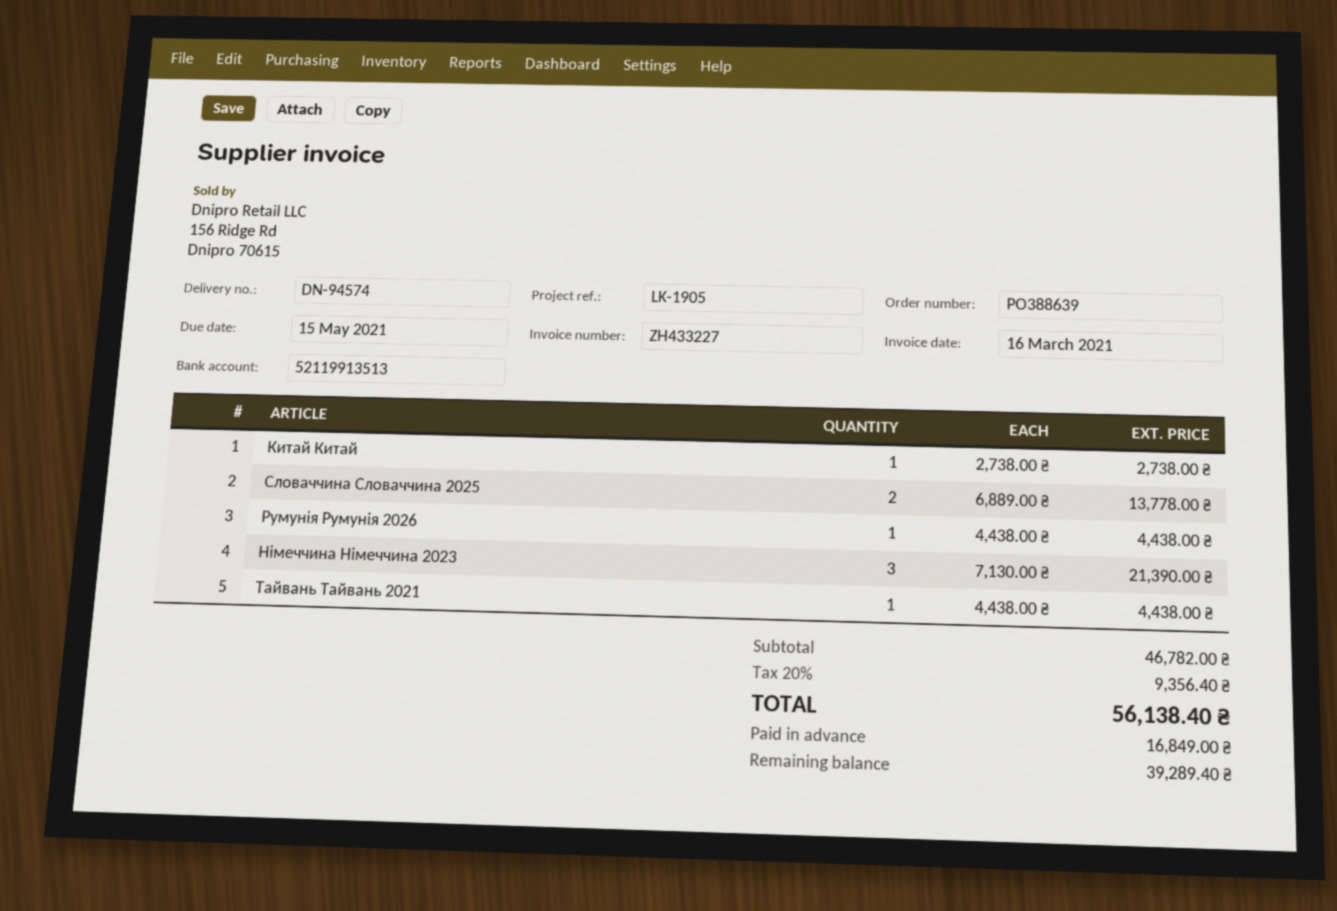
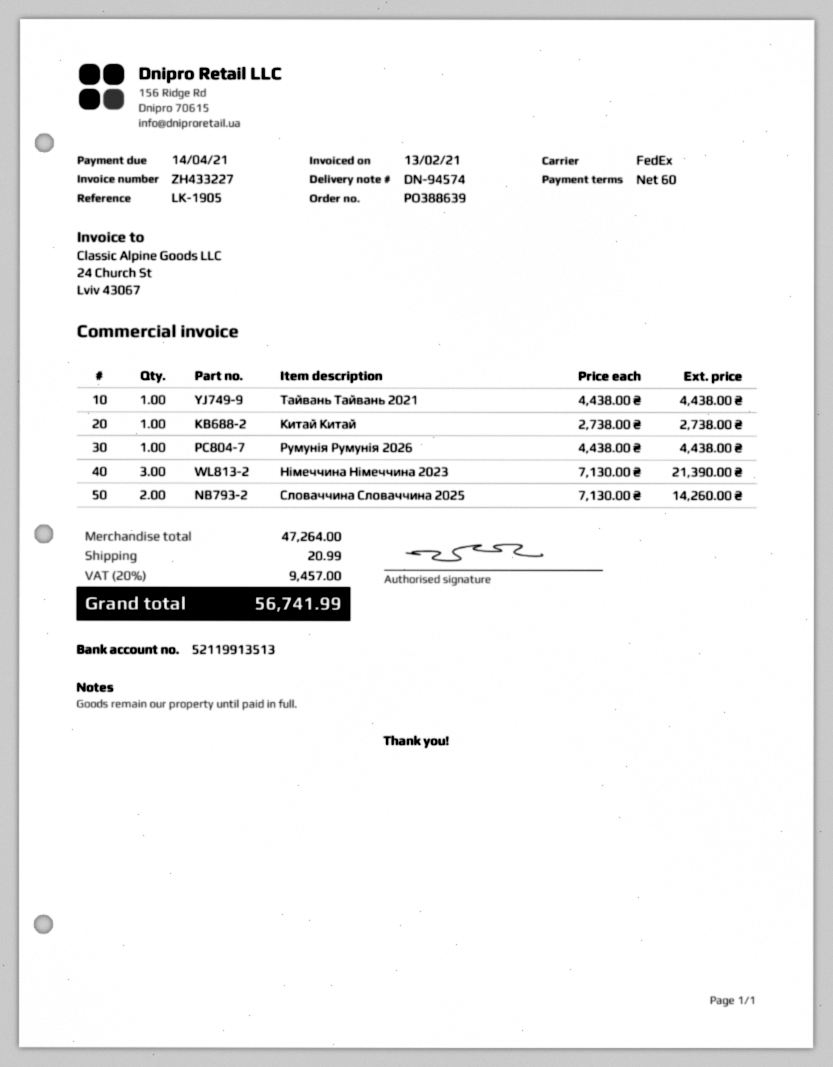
invoice date: 2021-03-16 -> 2021-02-13
due date: 2021-05-15 -> 2021-04-14
Словаччина Словаччина 2025: 2 x 6889.00 = 13778.00 -> 2 x 7130.00 = 14260.00
subtotal: 46782.00 -> 47264.00
shipping: none -> 20.99
tax: 20% = 9356.40 -> 20% = 9457.00
total: 56138.40 -> 56741.99

